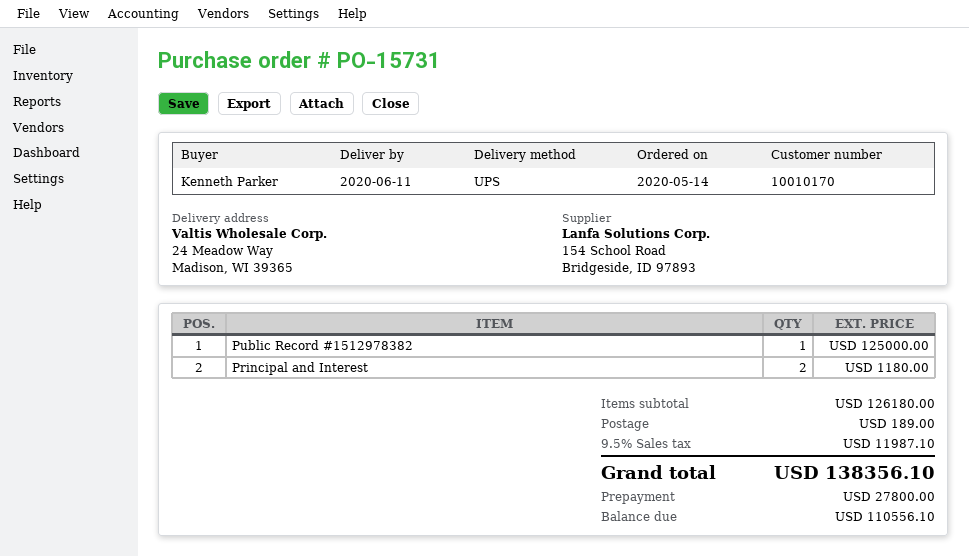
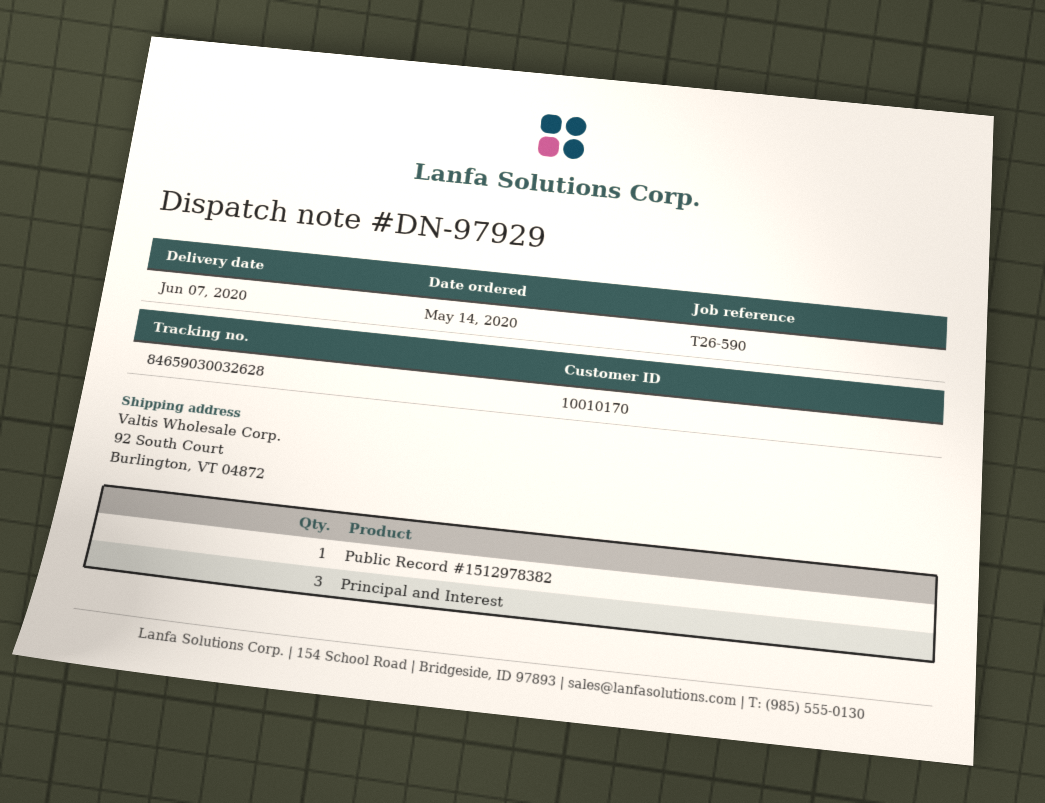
delivery date: 2020-06-11 -> 2020-06-07
ship to: 24 Meadow Way, Madison, WI 39365 -> 92 South Court, Burlington, VT 04872
Principal and Interest: 2 -> 3

